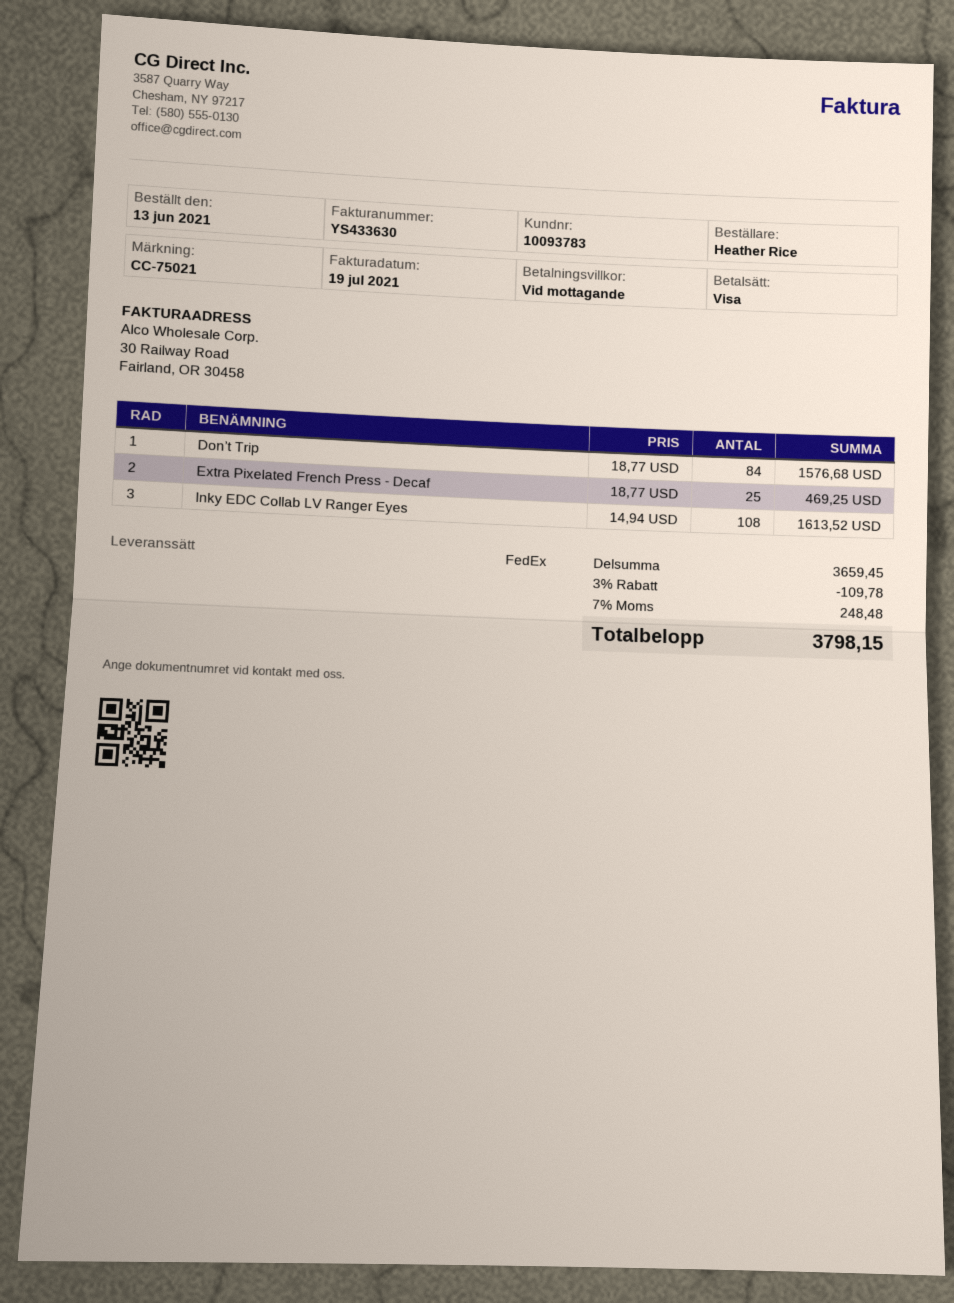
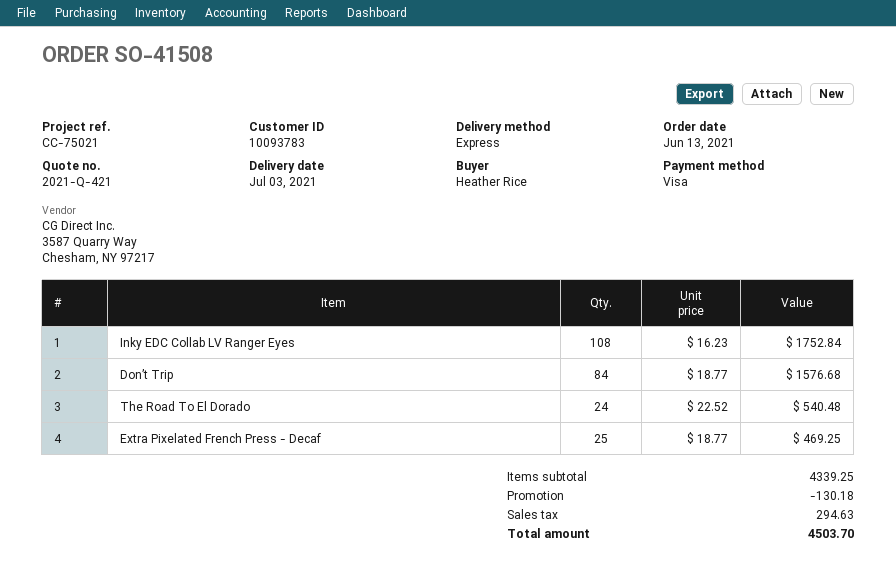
shipping method: FedEx -> express
Inky EDC Collab LV Ranger Eyes: 108 x 14.94 = 1613.52 -> 108 x 16.23 = 1752.84
The Road To El Dorado: none -> 24 x 22.52 = 540.48
subtotal: 3659.45 -> 4339.25
discount: 109.78 -> 130.18
tax: 248.48 -> 294.63
total: 3798.15 -> 4503.70

